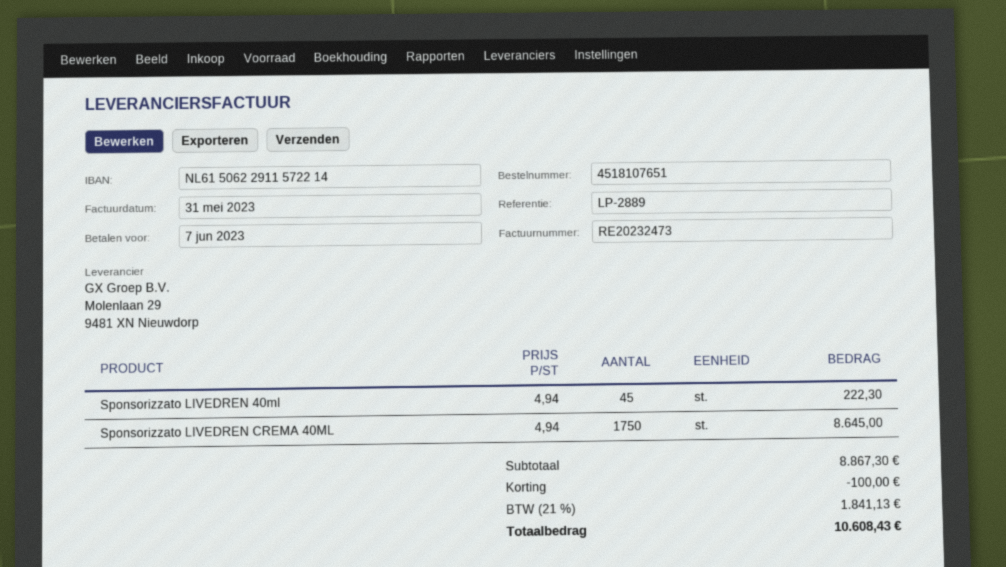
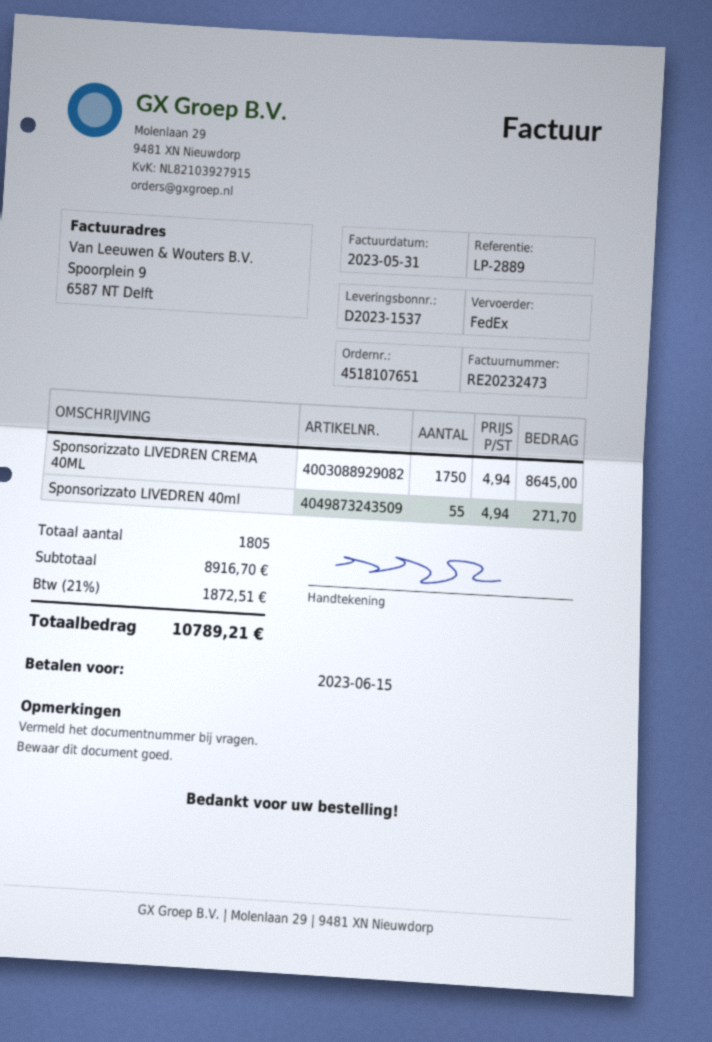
due date: 2023-06-07 -> 2023-06-15
Sponsorizzato LIVEDREN 40ml: 45 x 4.94 = 222.30 -> 55 x 4.94 = 271.70
subtotal: 8867.30 -> 8916.70
discount: 100.00 -> none
tax: 21% = 1841.13 -> 21% = 1872.51
total: 10608.43 -> 10789.21

